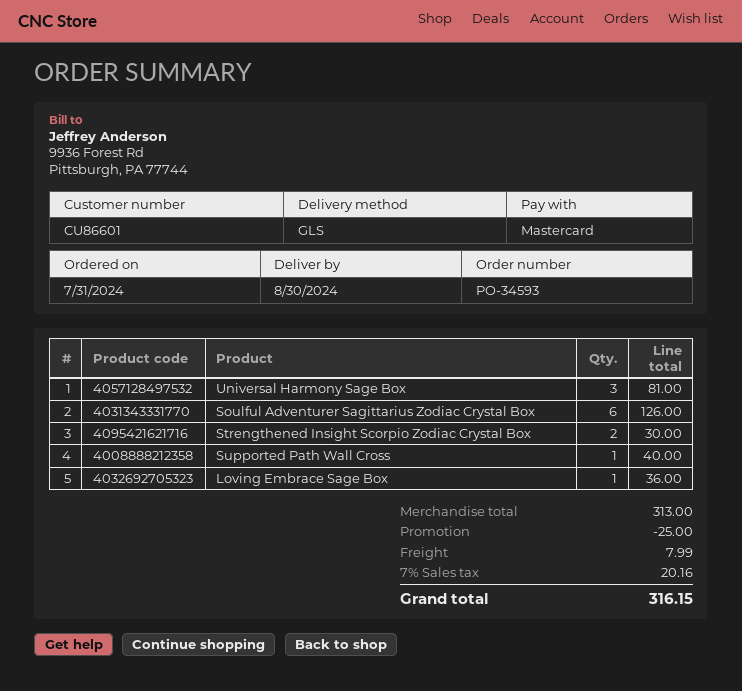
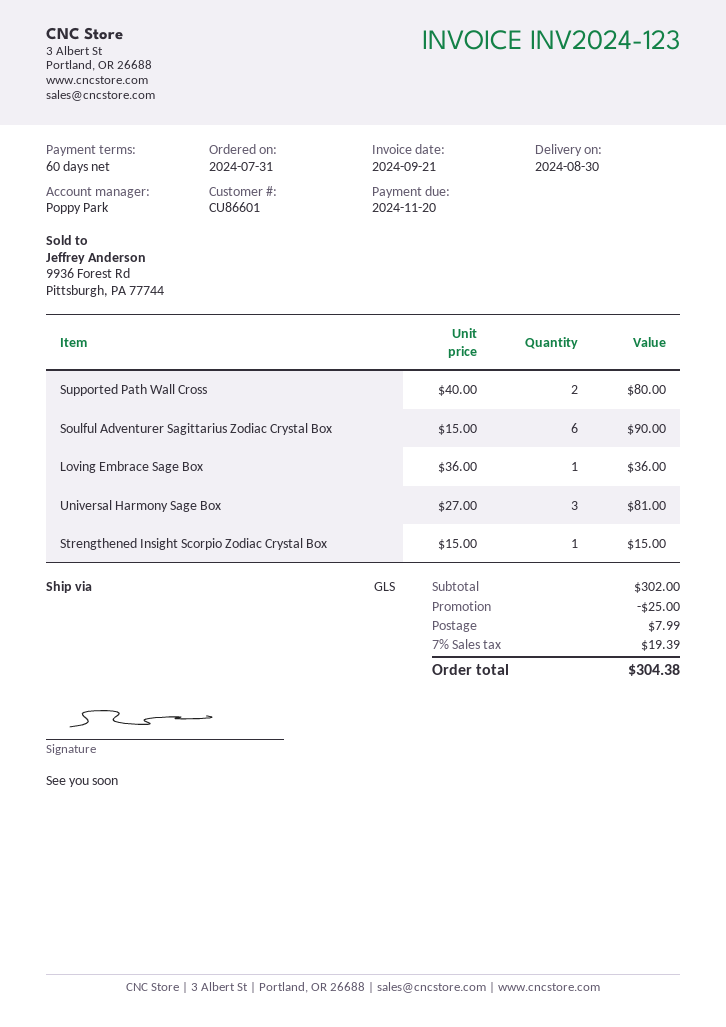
Soulful Adventurer Sagittarius Zodiac Crystal Box: 6 for 126.00 -> 6 for 90.00
Strengthened Insight Scorpio Zodiac Crystal Box: 2 for 30.00 -> 1 for 15.00
Supported Path Wall Cross: 1 for 40.00 -> 2 for 80.00
subtotal: 313.00 -> 302.00
tax: 7% = 20.16 -> 7% = 19.39
total: 316.15 -> 304.38

